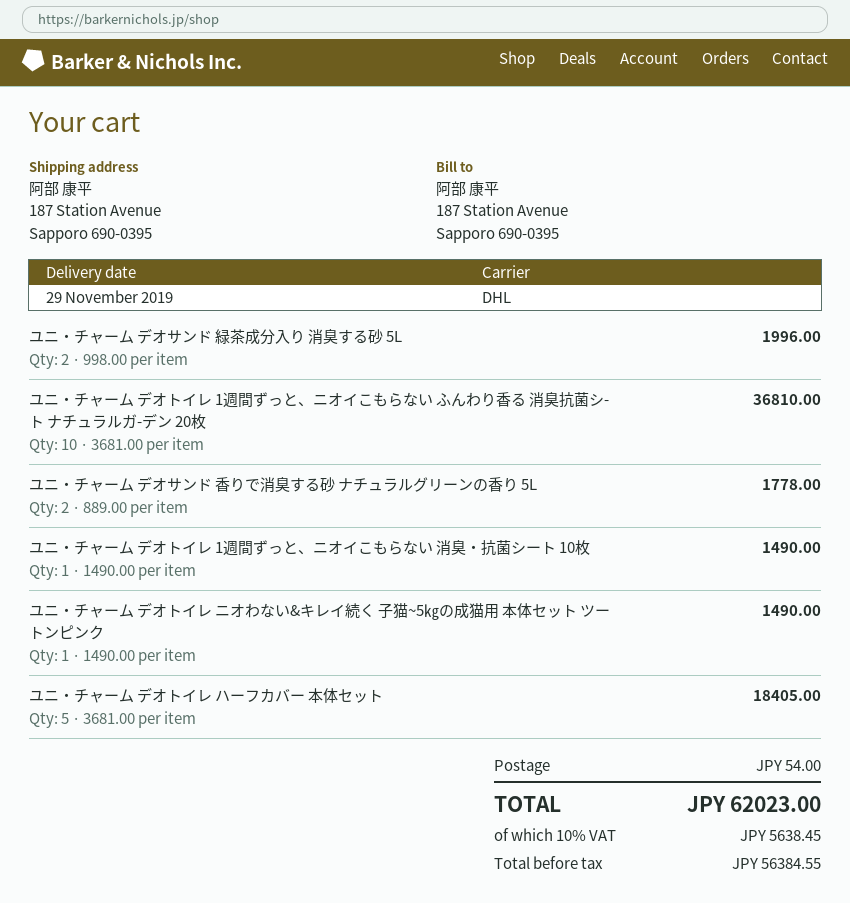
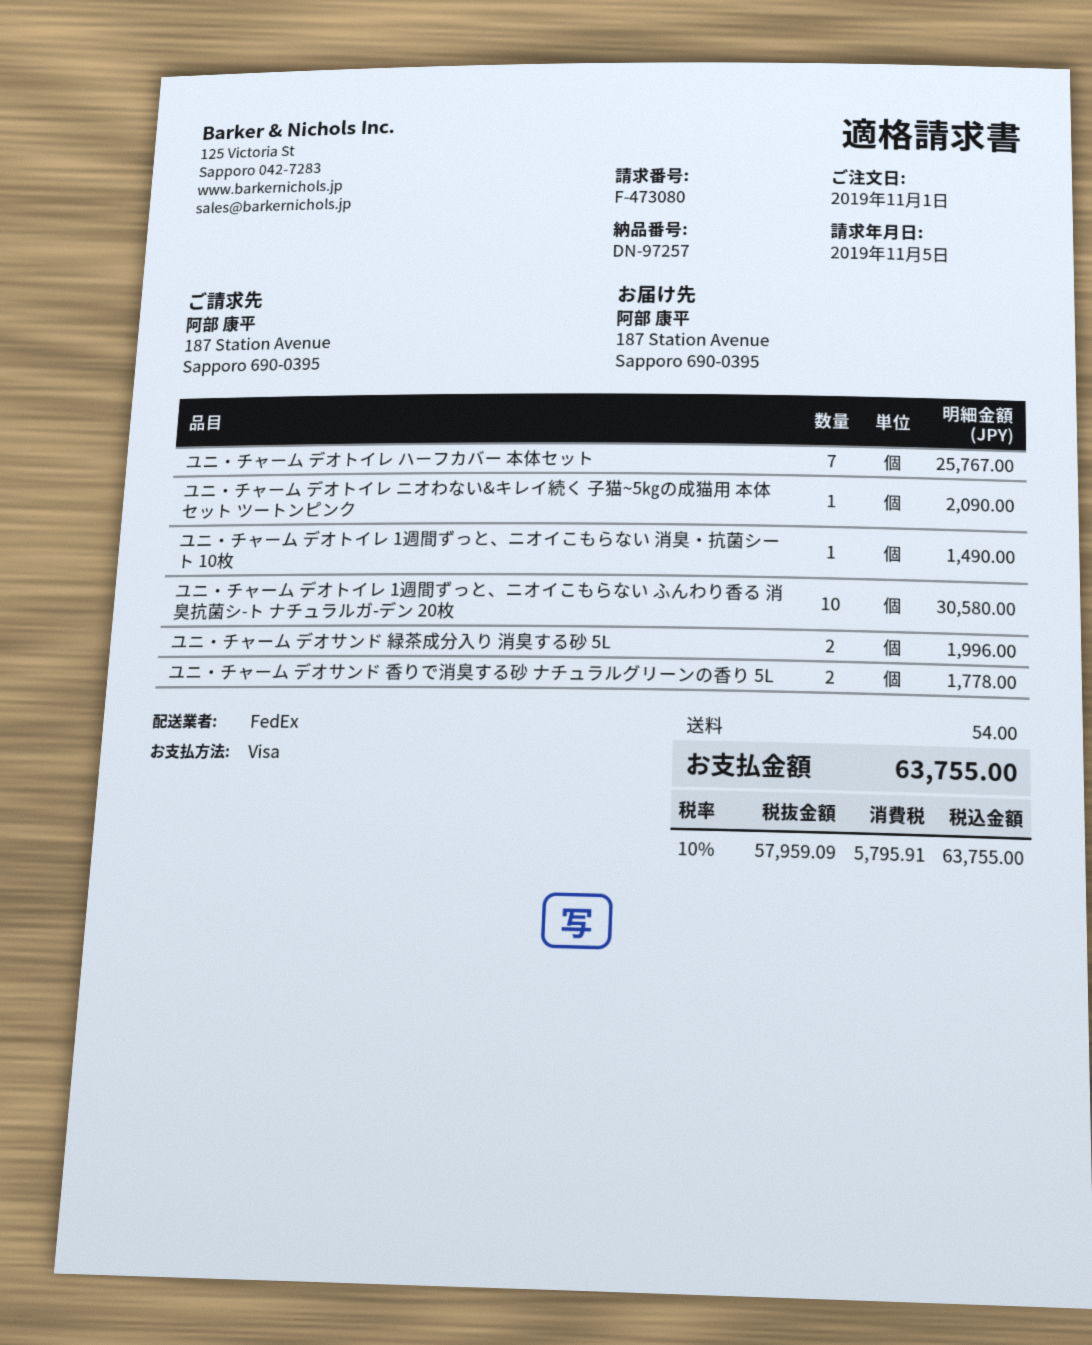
shipping method: DHL -> FedEx
ユニ・チャーム デオトイレ 1週間ずっと、ニオイこもらない ふんわり香る 消臭抗菌シ-ト ナチュラルガ-デン 20枚: 10 for 36810.00 -> 10 for 30580.00
ユニ・チャーム デオトイレ ニオわない&キレイ続く 子猫~5㎏の成猫用 本体セット ツートンピンク: 1 for 1490.00 -> 1 for 2090.00
ユニ・チャーム デオトイレ ハーフカバー 本体セット: 5 for 18405.00 -> 7 for 25767.00
net: 56384.55 -> 57959.09
tax: 10% = 5638.45 -> 10% = 5795.91
total: 62023.00 -> 63755.00

